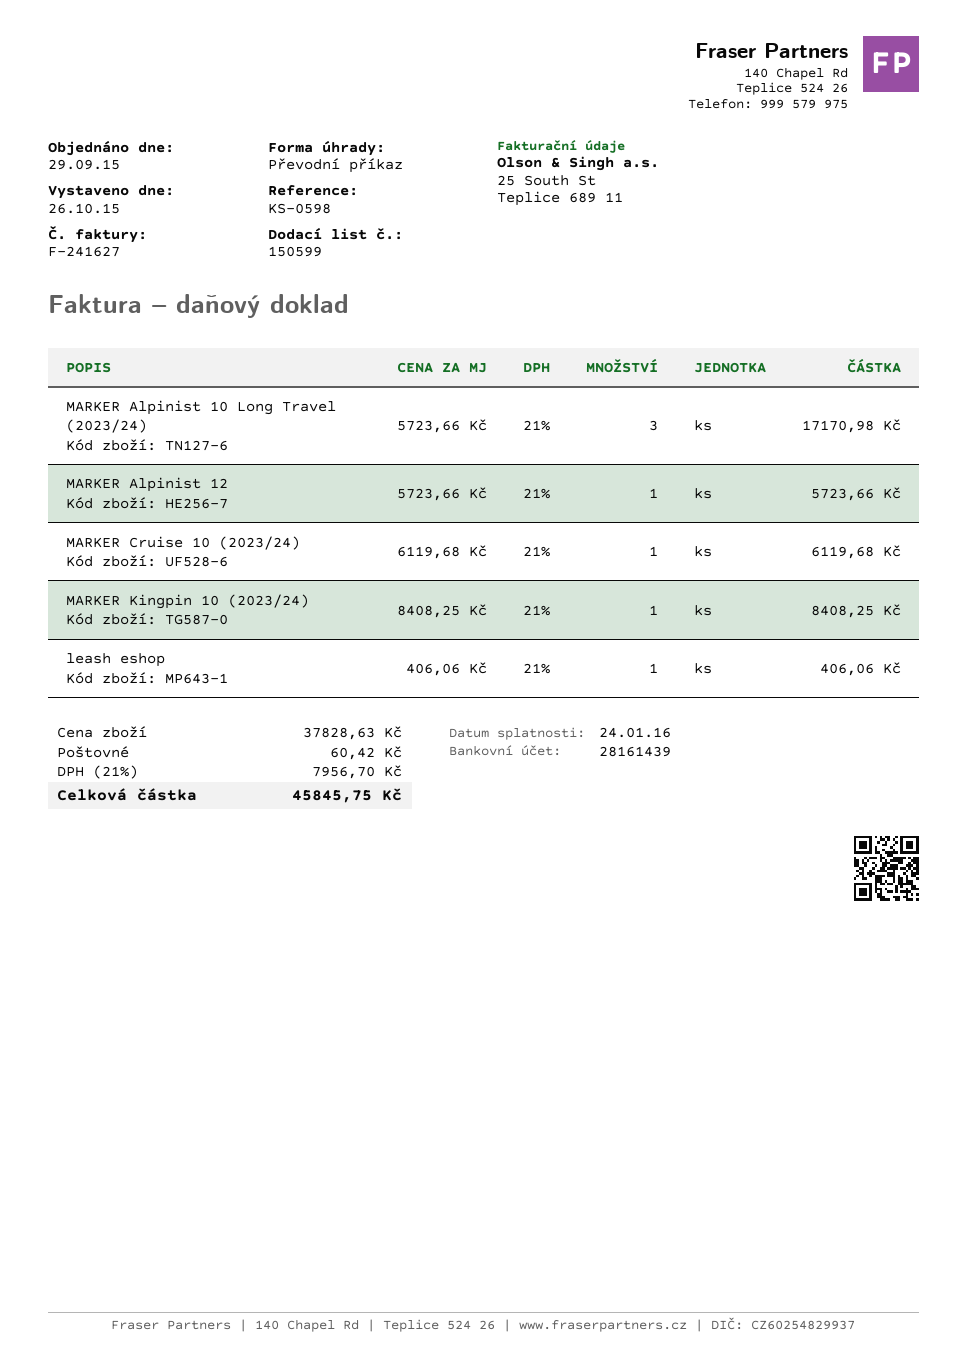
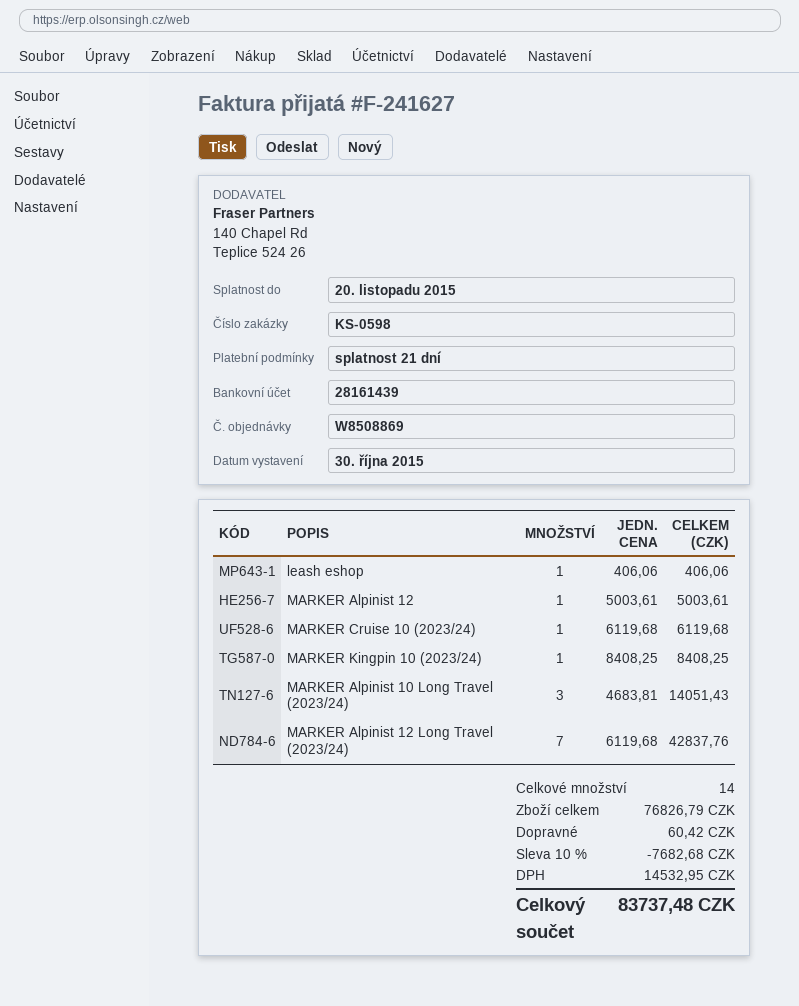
invoice date: 2015-10-26 -> 2015-10-30
due date: 2016-01-24 -> 2015-11-20
MARKER Alpinist 10 Long Travel (2023/24): 3 x 5723.66 = 17170.98 -> 3 x 4683.81 = 14051.43
MARKER Alpinist 12: 1 x 5723.66 = 5723.66 -> 1 x 5003.61 = 5003.61
MARKER Alpinist 12 Long Travel (2023/24): none -> 7 x 6119.68 = 42837.76
subtotal: 37828.63 -> 76826.79
discount: none -> 10% = 7682.68
tax: 7956.70 -> 14532.95
total: 45845.75 -> 83737.48

